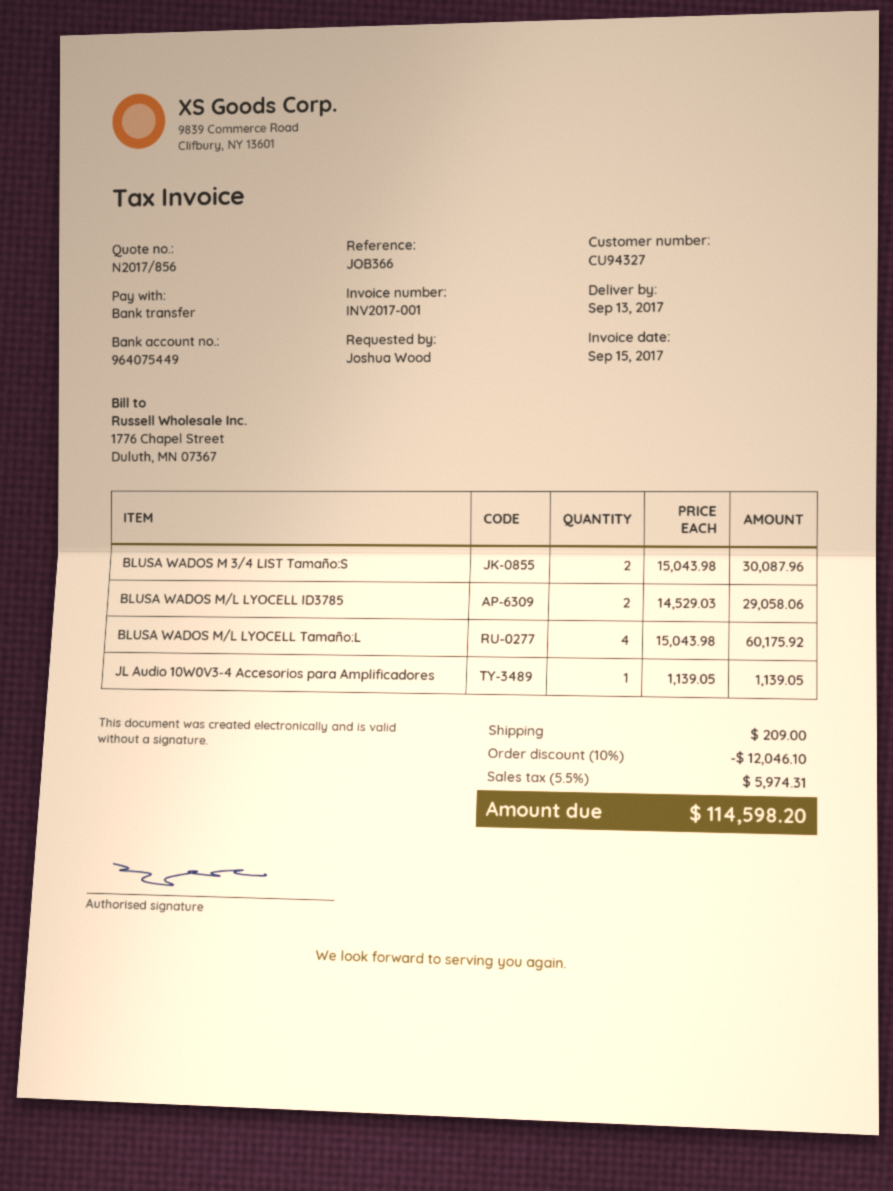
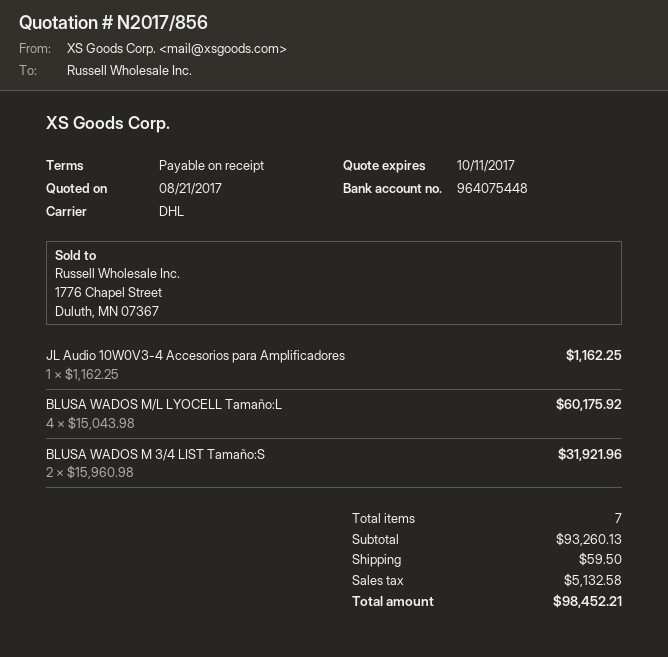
bank account: 964075449 -> 964075448
BLUSA WADOS M 3/4 LIST Tamaño:S: 2 x 15043.98 = 30087.96 -> 2 x 15960.98 = 31921.96
BLUSA WADOS M/L LYOCELL ID3785: 2 x 14529.03 = 29058.06 -> none
JL Audio 10W0V3-4 Accesorios para Amplificadores: 1 x 1139.05 = 1139.05 -> 1 x 1162.25 = 1162.25
discount: 10% = 12046.10 -> none
shipping: 209.00 -> 59.50
tax: 5974.31 -> 5132.58
total: 114598.20 -> 98452.21

